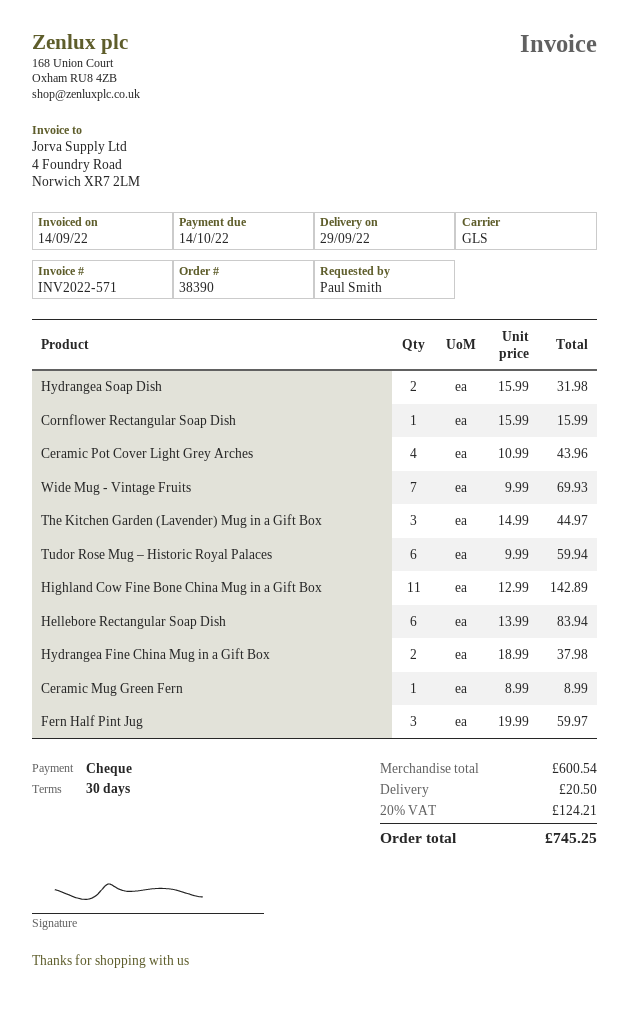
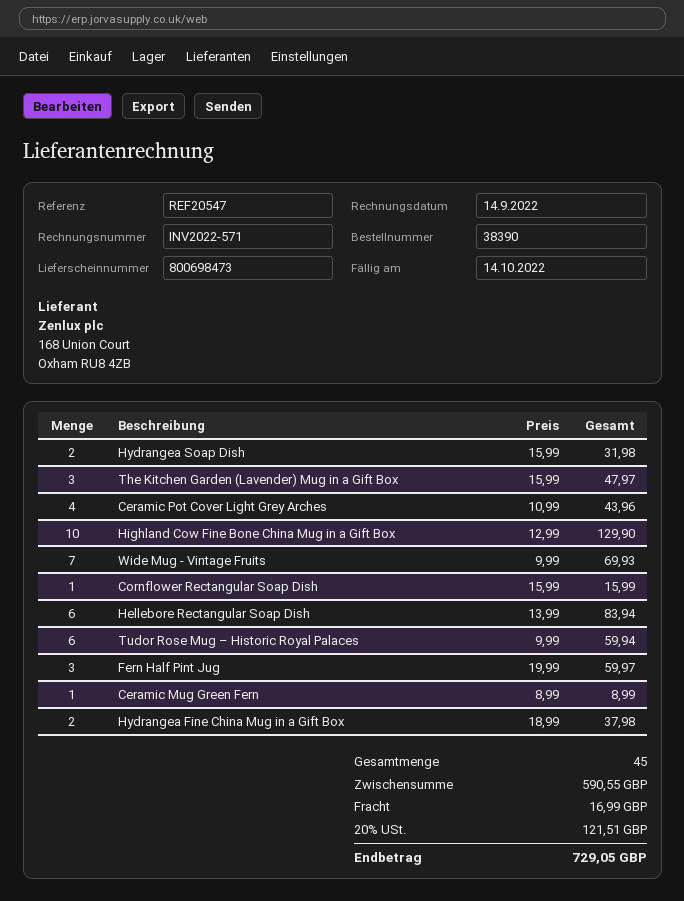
The Kitchen Garden (Lavender) Mug in a Gift Box: 3 x 14.99 = 44.97 -> 3 x 15.99 = 47.97
Highland Cow Fine Bone China Mug in a Gift Box: 11 x 12.99 = 142.89 -> 10 x 12.99 = 129.90
subtotal: 600.54 -> 590.55
shipping: 20.50 -> 16.99
tax: 20% = 124.21 -> 20% = 121.51
total: 745.25 -> 729.05

